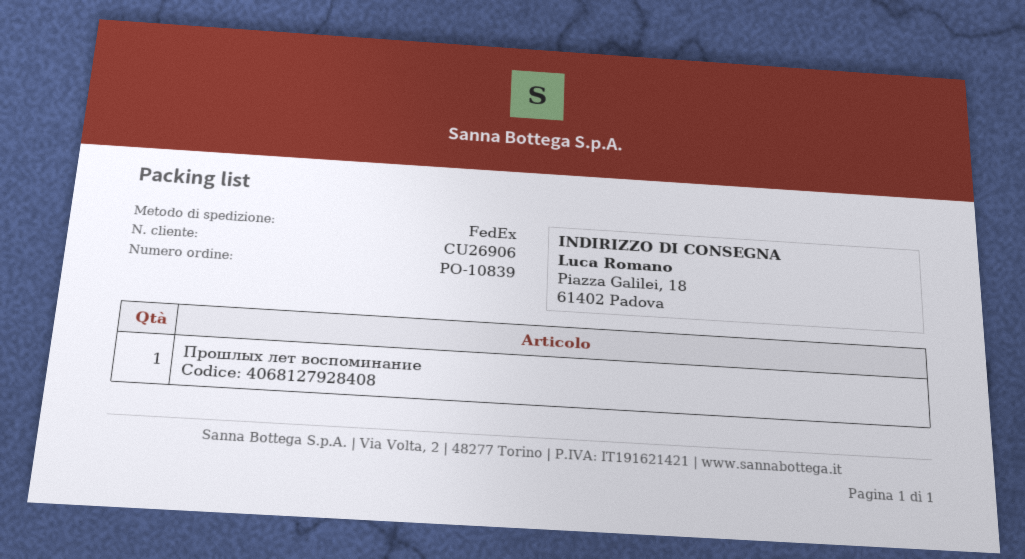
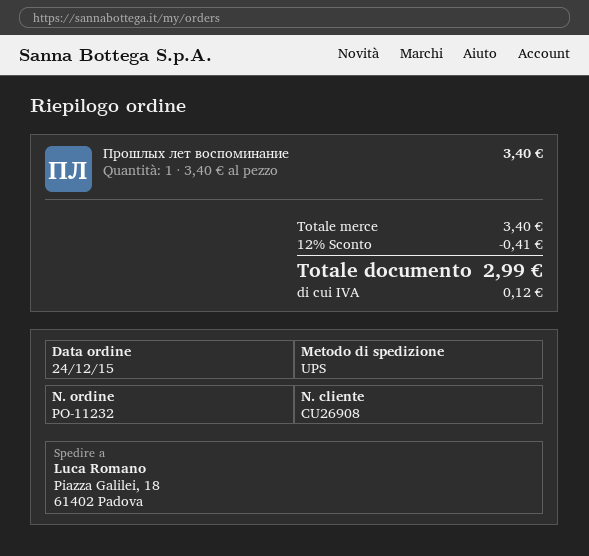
order number: PO-10839 -> PO-11232
customer number: CU26906 -> CU26908
shipping method: FedEx -> UPS

